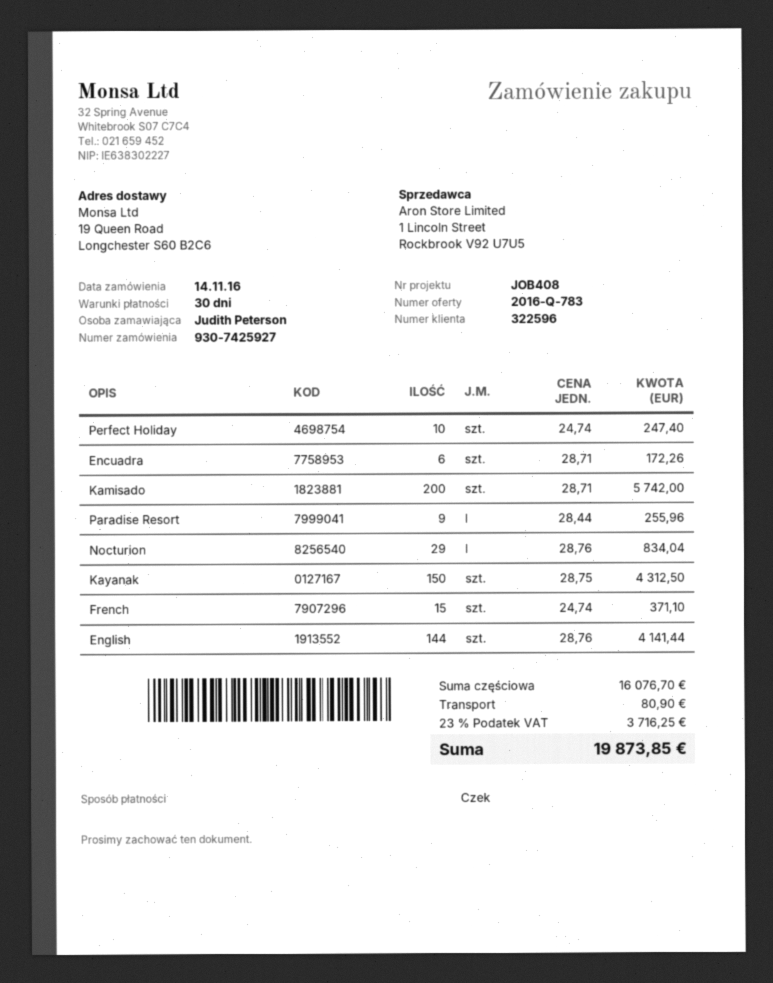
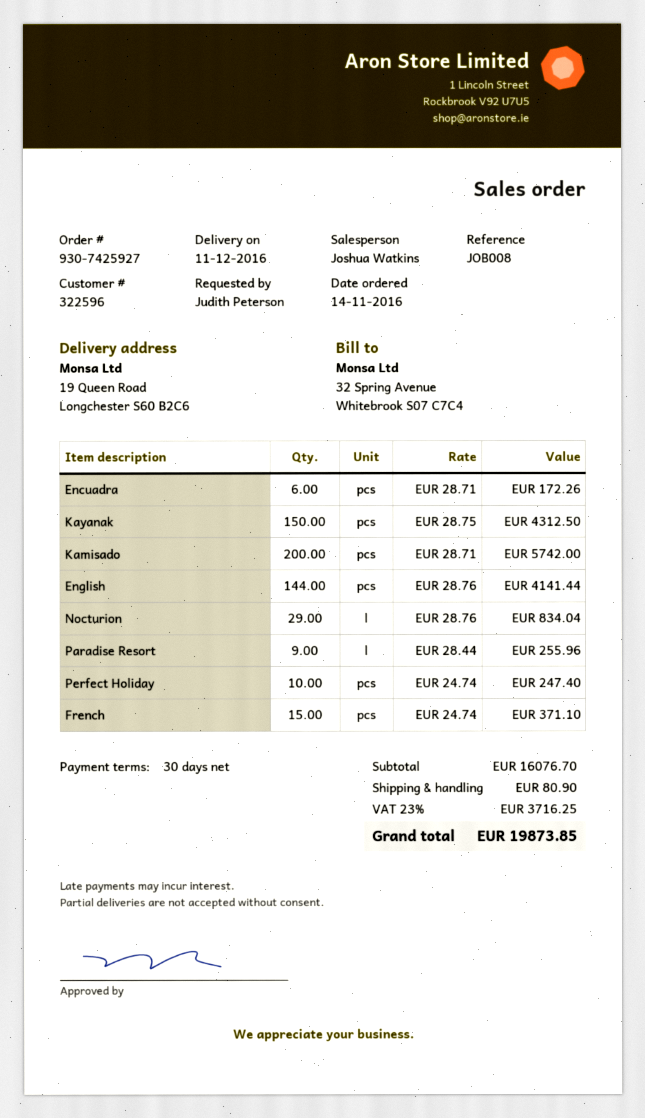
reference: JOB408 -> JOB008

